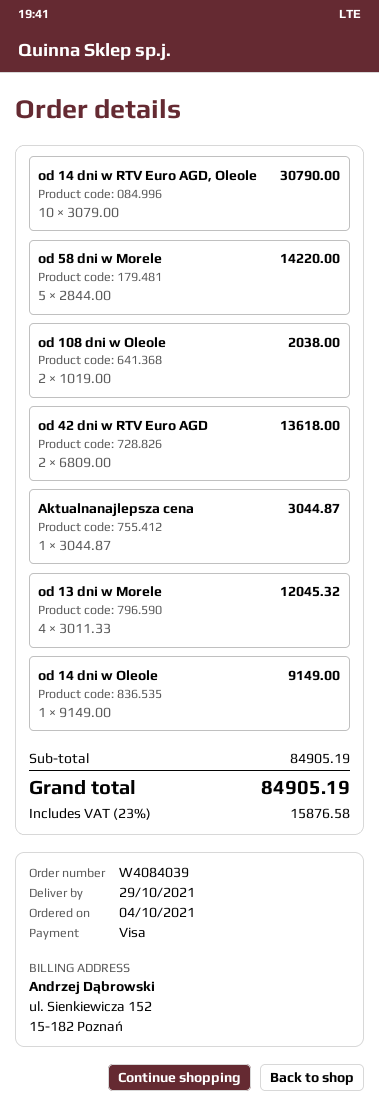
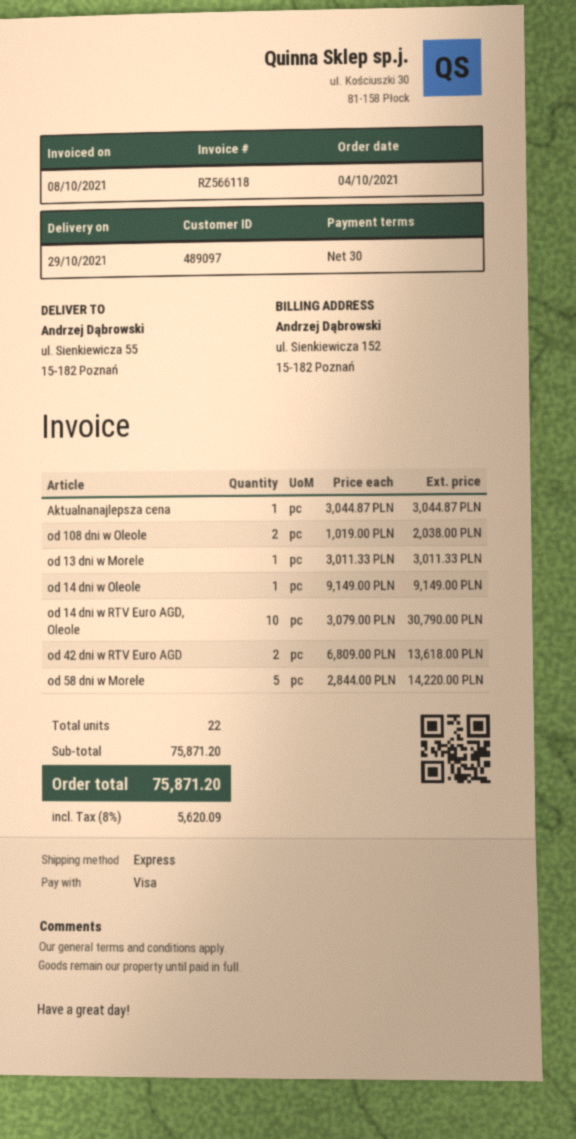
od 13 dni w Morele: 4 x 3011.33 = 12045.32 -> 1 x 3011.33 = 3011.33
subtotal: 84905.19 -> 75871.20
tax: 23% = 15876.58 -> 8% = 5620.09
total: 84905.19 -> 75871.20

